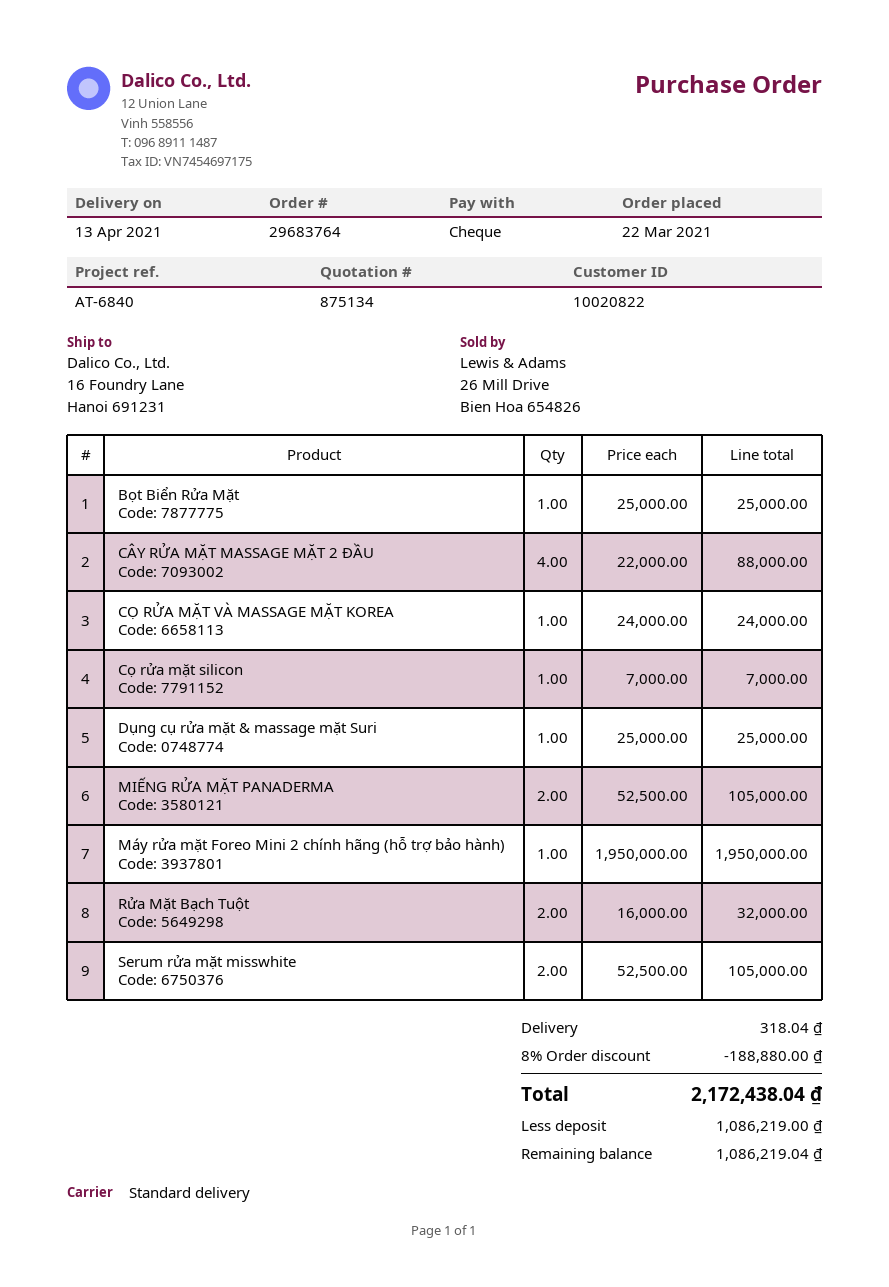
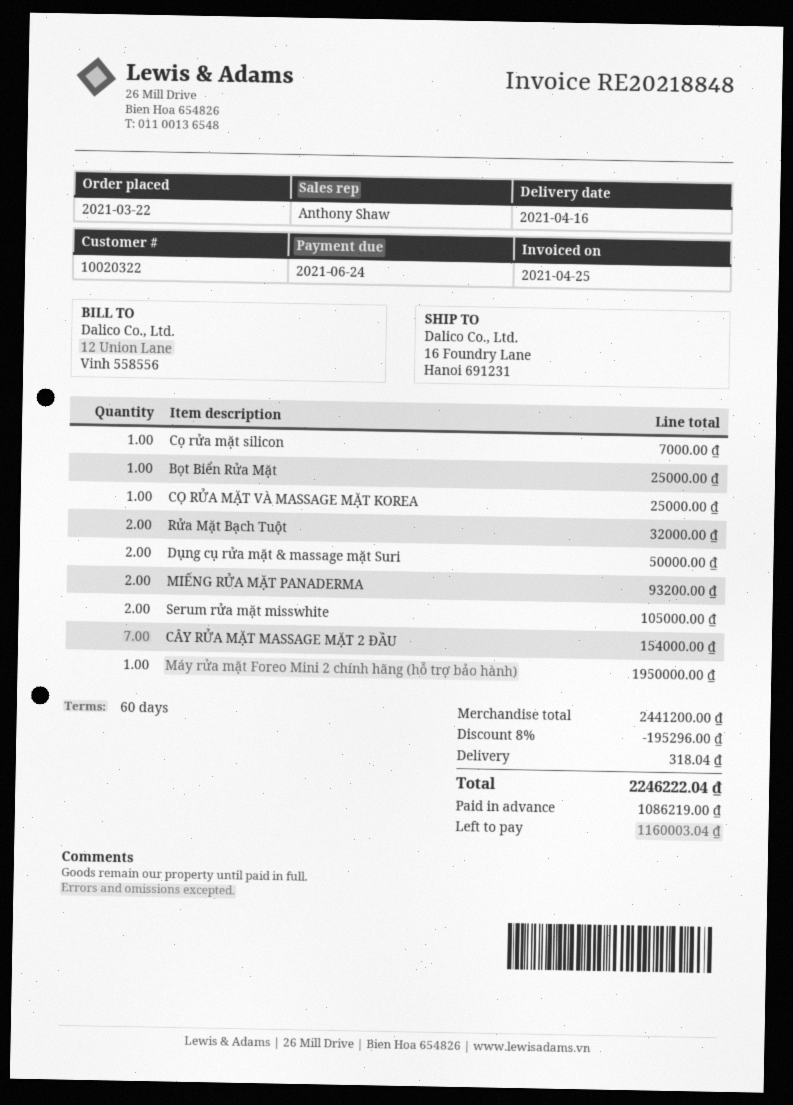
delivery date: 2021-04-13 -> 2021-04-16
customer number: 10020822 -> 10020322
CÂY RỬA MẶT MASSAGE MẶT 2 ĐẦU: 4 for 88000.00 -> 7 for 154000.00
CỌ RỬA MẶT VÀ MASSAGE MẶT KOREA: 1 for 24000.00 -> 1 for 25000.00
Dụng cụ rửa mặt & massage mặt Suri: 1 for 25000.00 -> 2 for 50000.00
MIẾNG RỬA MẶT PANADERMA: 2 for 105000.00 -> 2 for 93200.00
discount: 8% = 188880.00 -> 8% = 195296.00
total: 2172438.04 -> 2246222.04
balance: 1086219.04 -> 1160003.04

